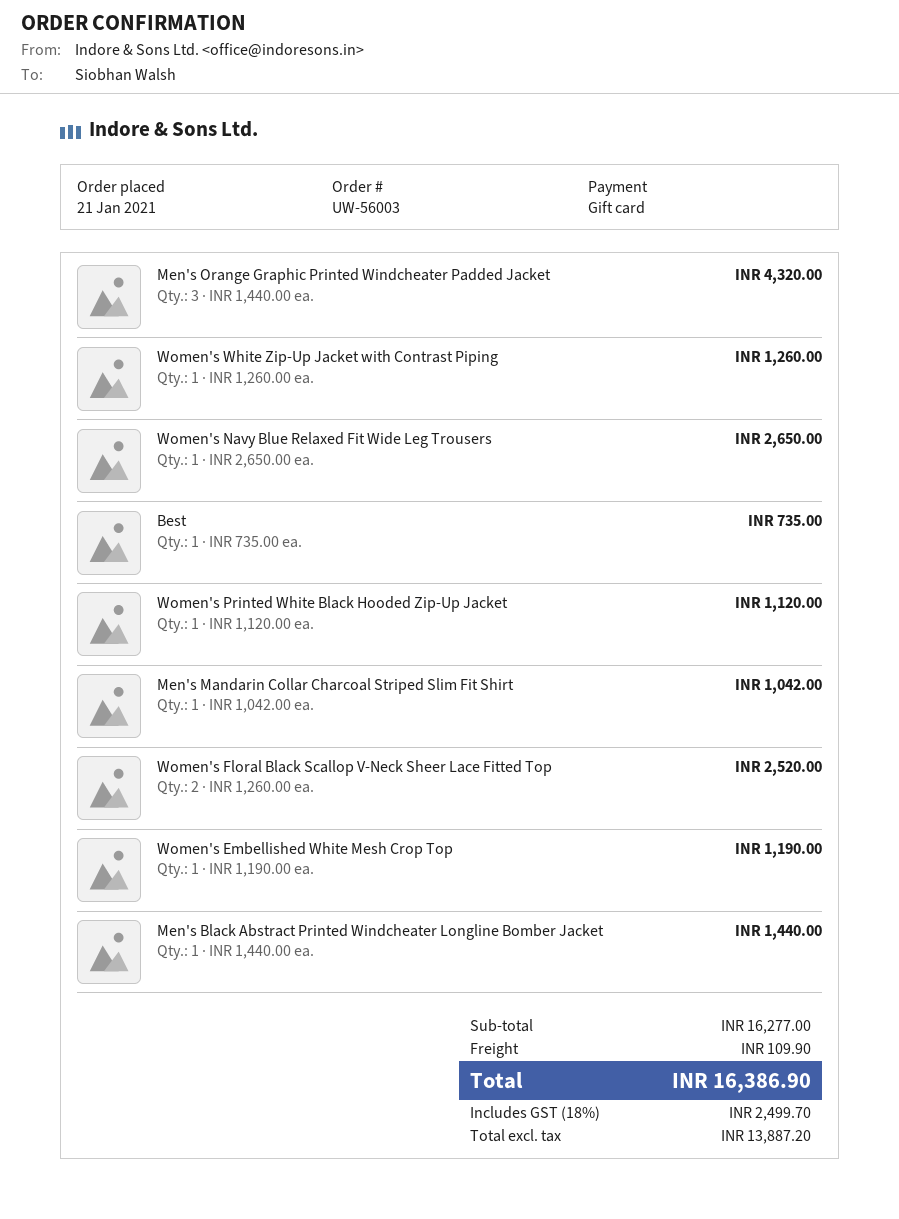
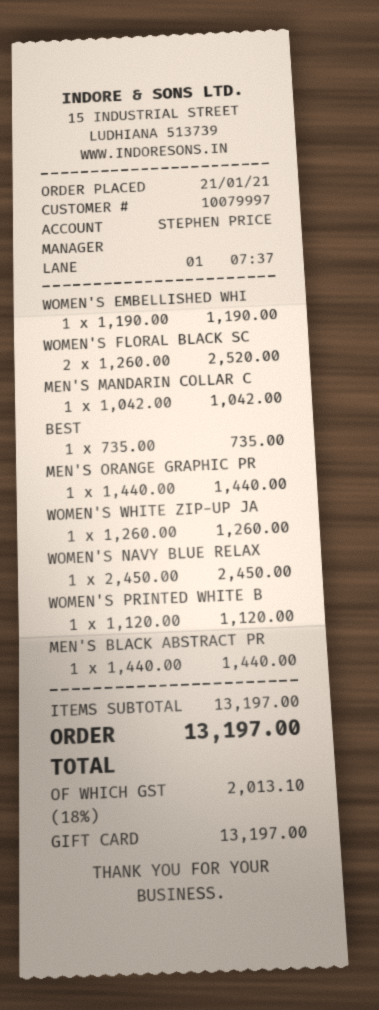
Men's Orange Graphic Printed Windcheater Padded Jacket: 3 x 1440.00 = 4320.00 -> 1 x 1440.00 = 1440.00
Women's Navy Blue Relaxed Fit Wide Leg Trousers: 1 x 2650.00 = 2650.00 -> 1 x 2450.00 = 2450.00
subtotal: 16277.00 -> 13197.00
shipping: 109.90 -> none
tax: 18% = 2499.70 -> 18% = 2013.10
total: 16386.90 -> 13197.00

